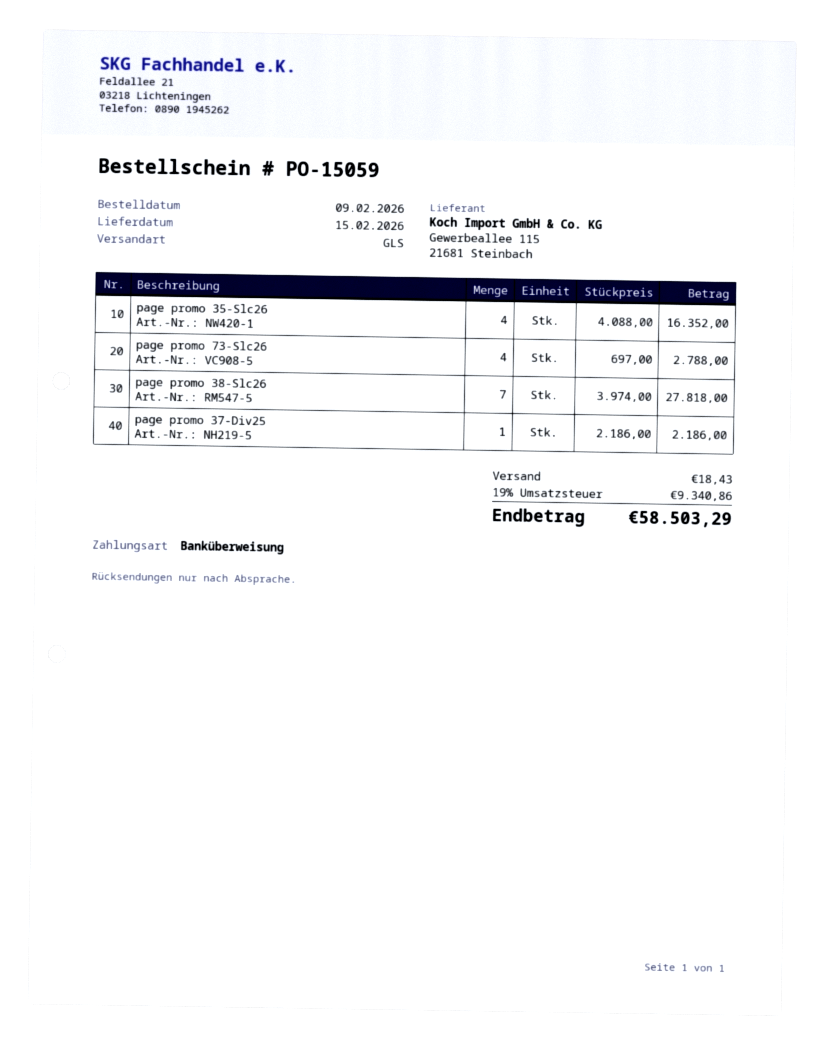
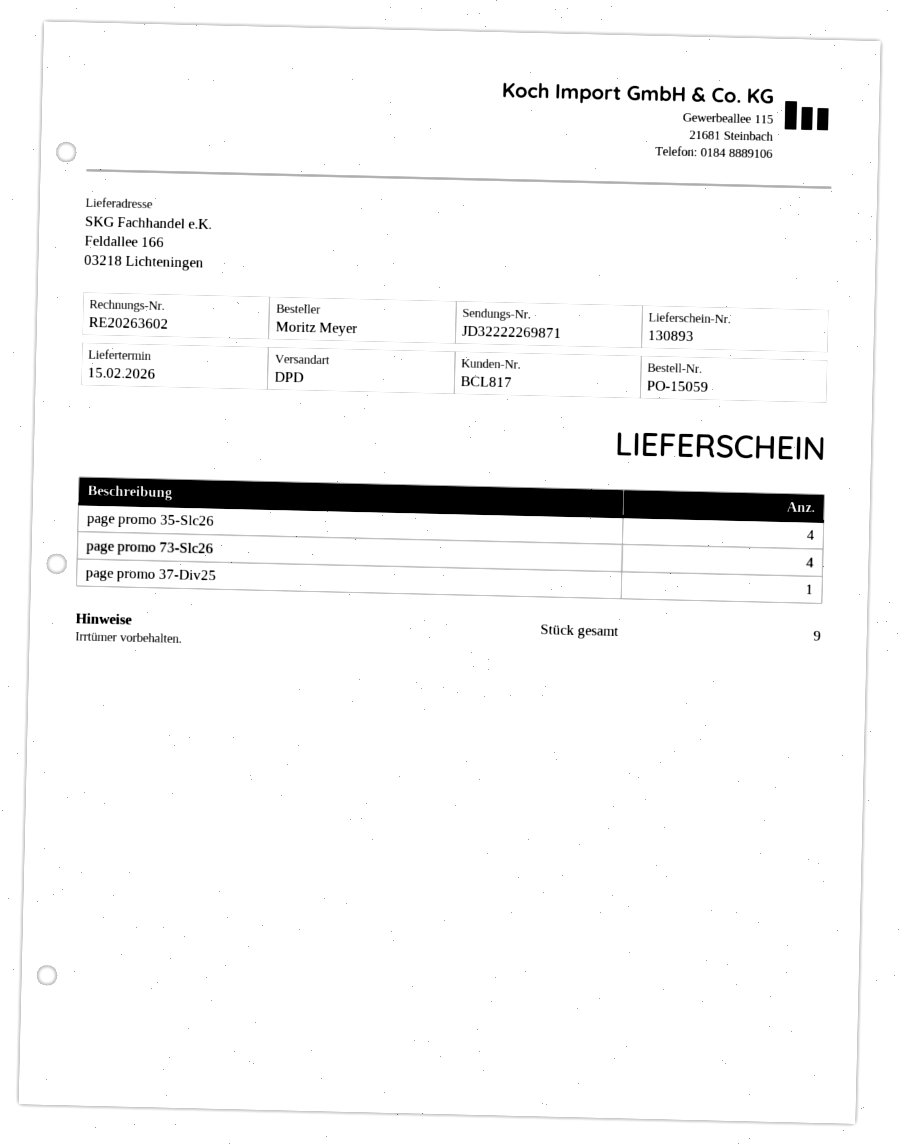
shipping method: GLS -> DPD
page promo 38-Slc26: 7 -> none

